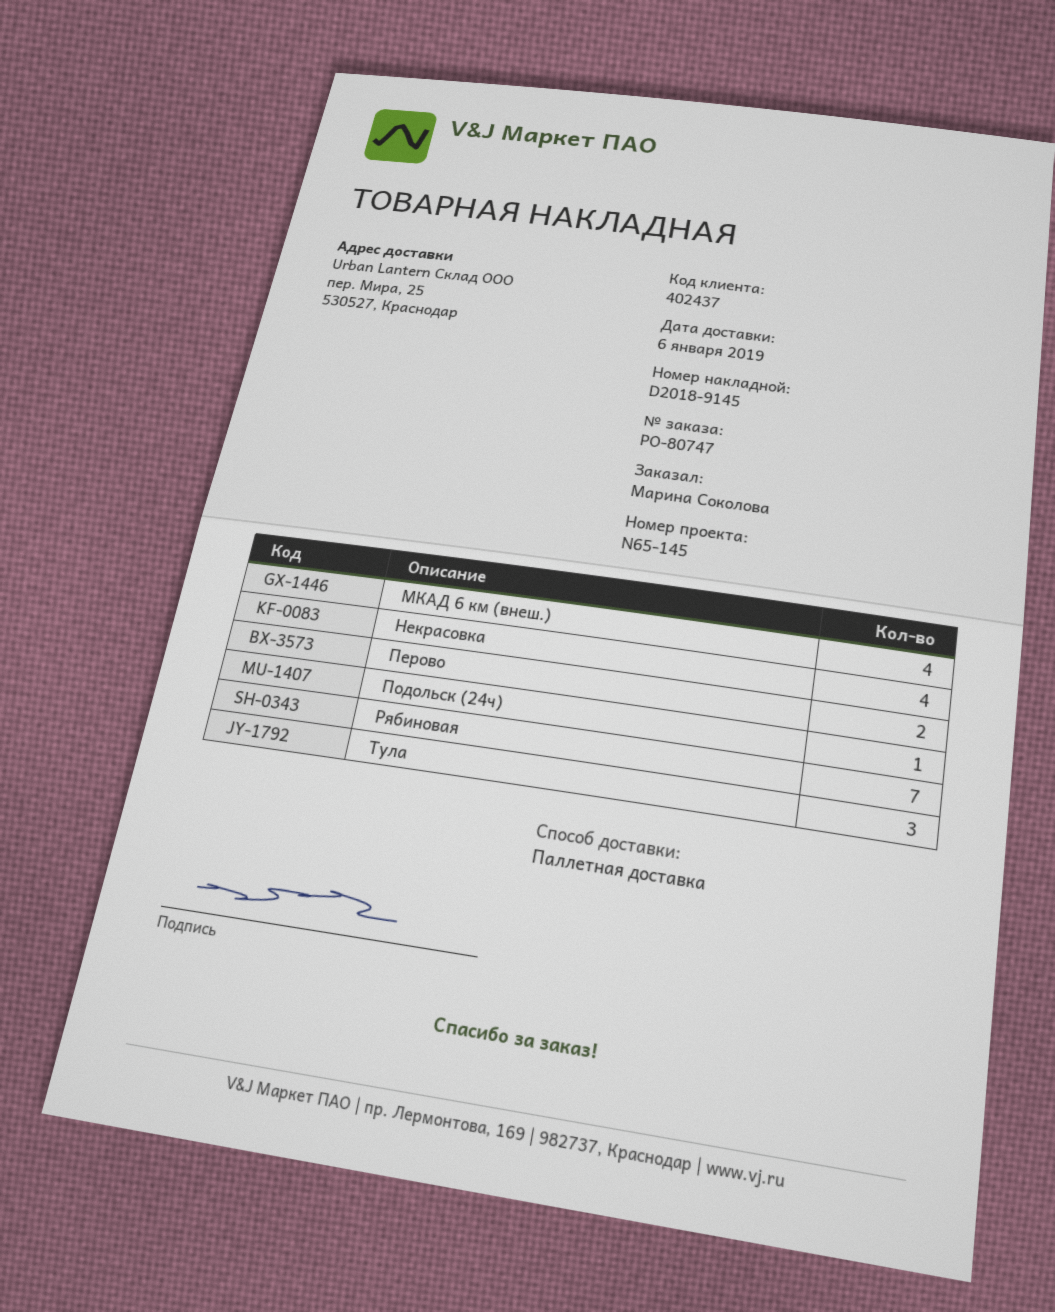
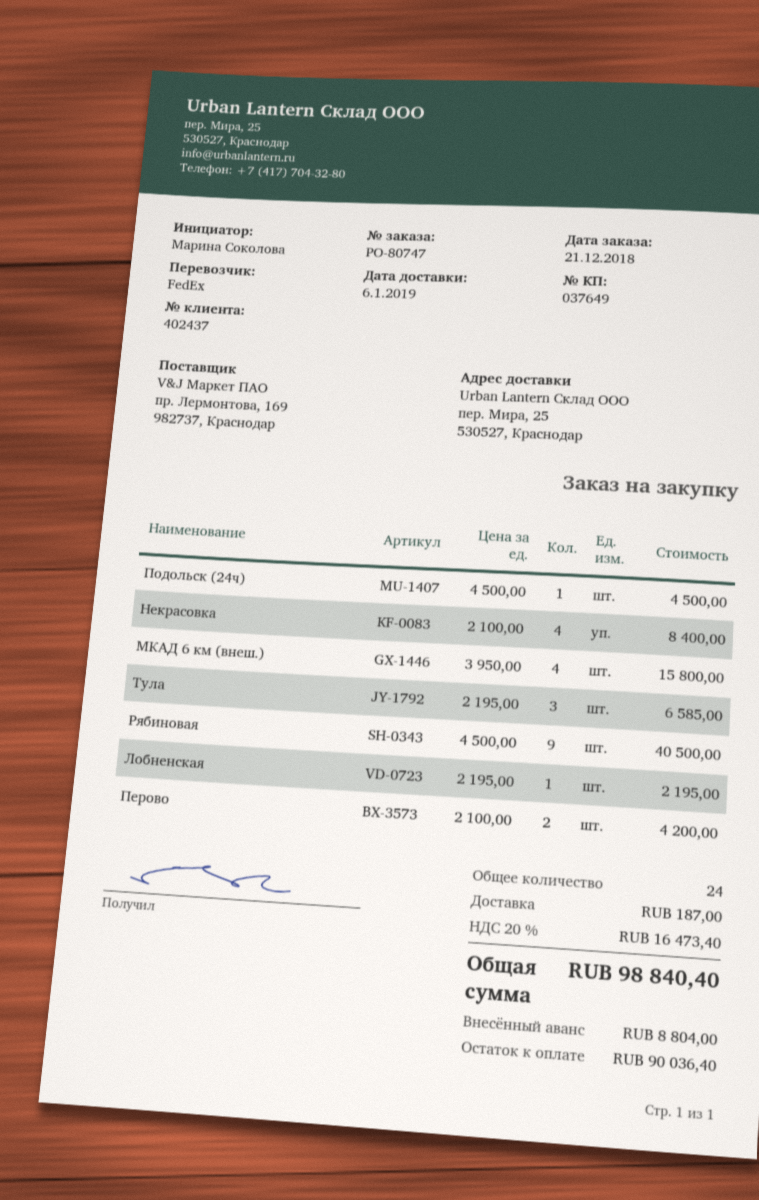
shipping method: pallet freight -> FedEx
Рябиновая: 7 -> 9
Лобненская: none -> 1

